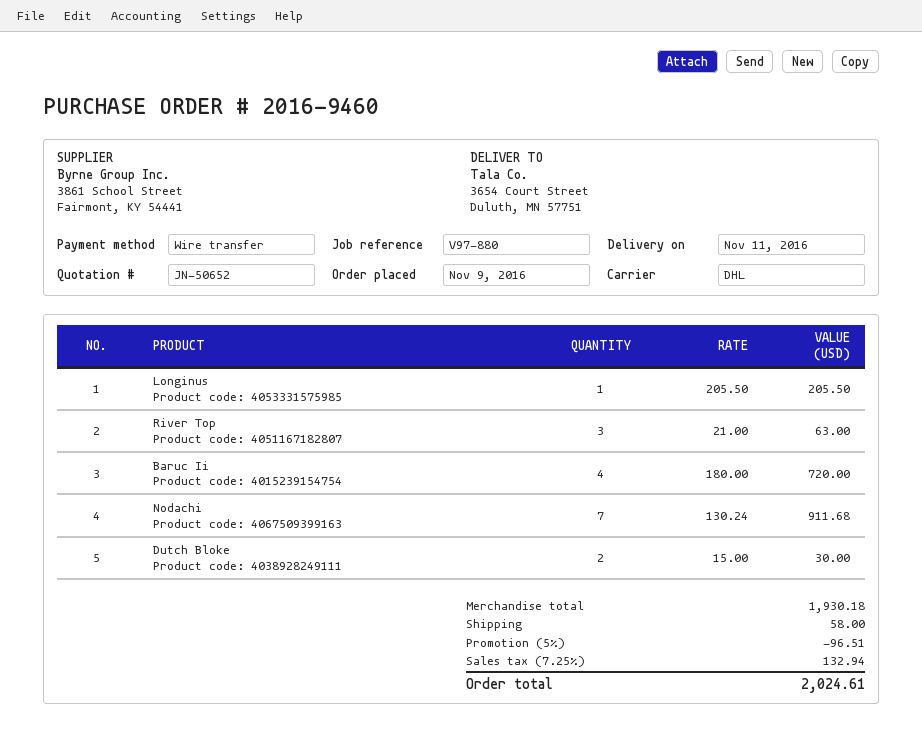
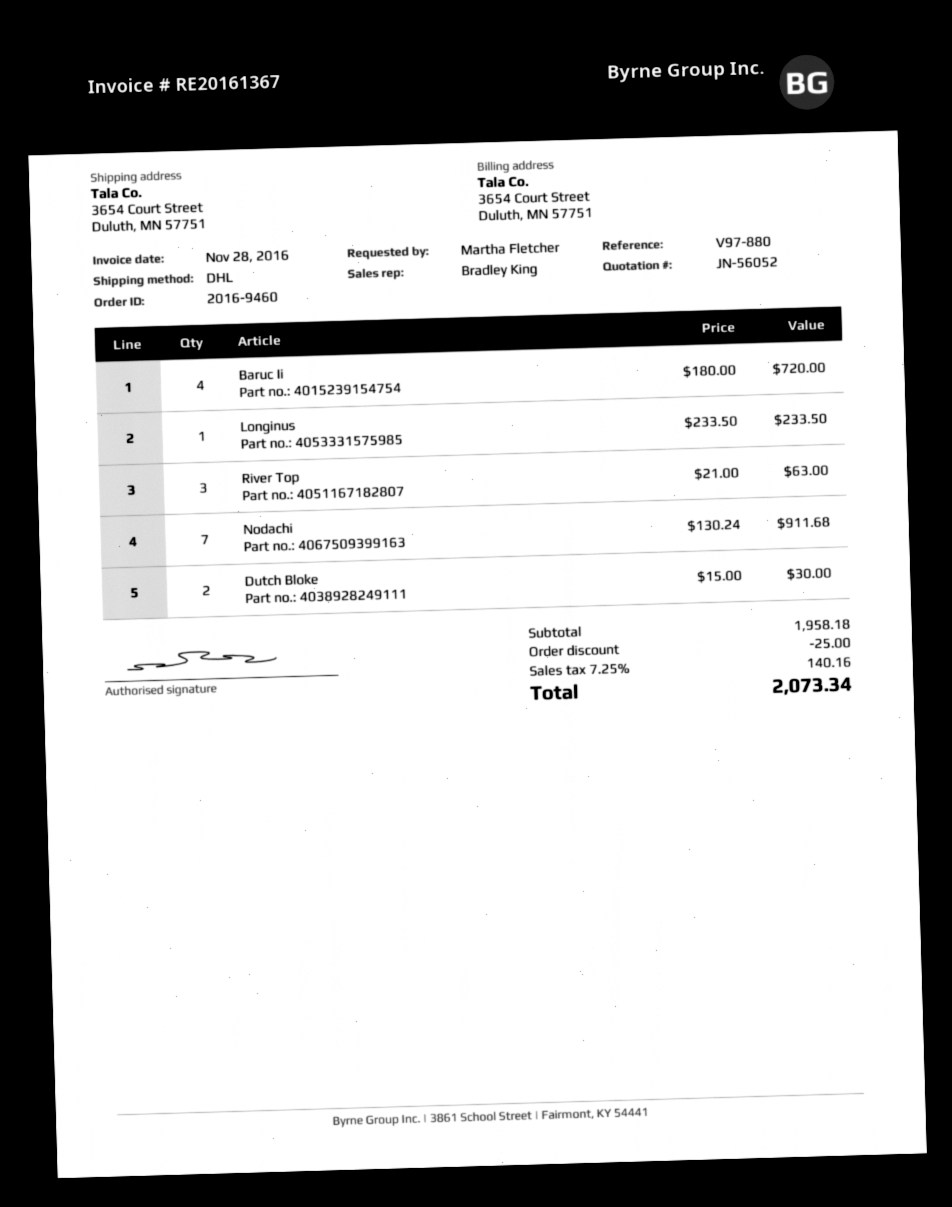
quote number: JN-50652 -> JN-56052
Longinus: 1 x 205.50 = 205.50 -> 1 x 233.50 = 233.50
subtotal: 1930.18 -> 1958.18
discount: 96.51 -> 25.00
shipping: 58.00 -> none
tax: 7.25% = 132.94 -> 7.25% = 140.16
total: 2024.61 -> 2073.34

